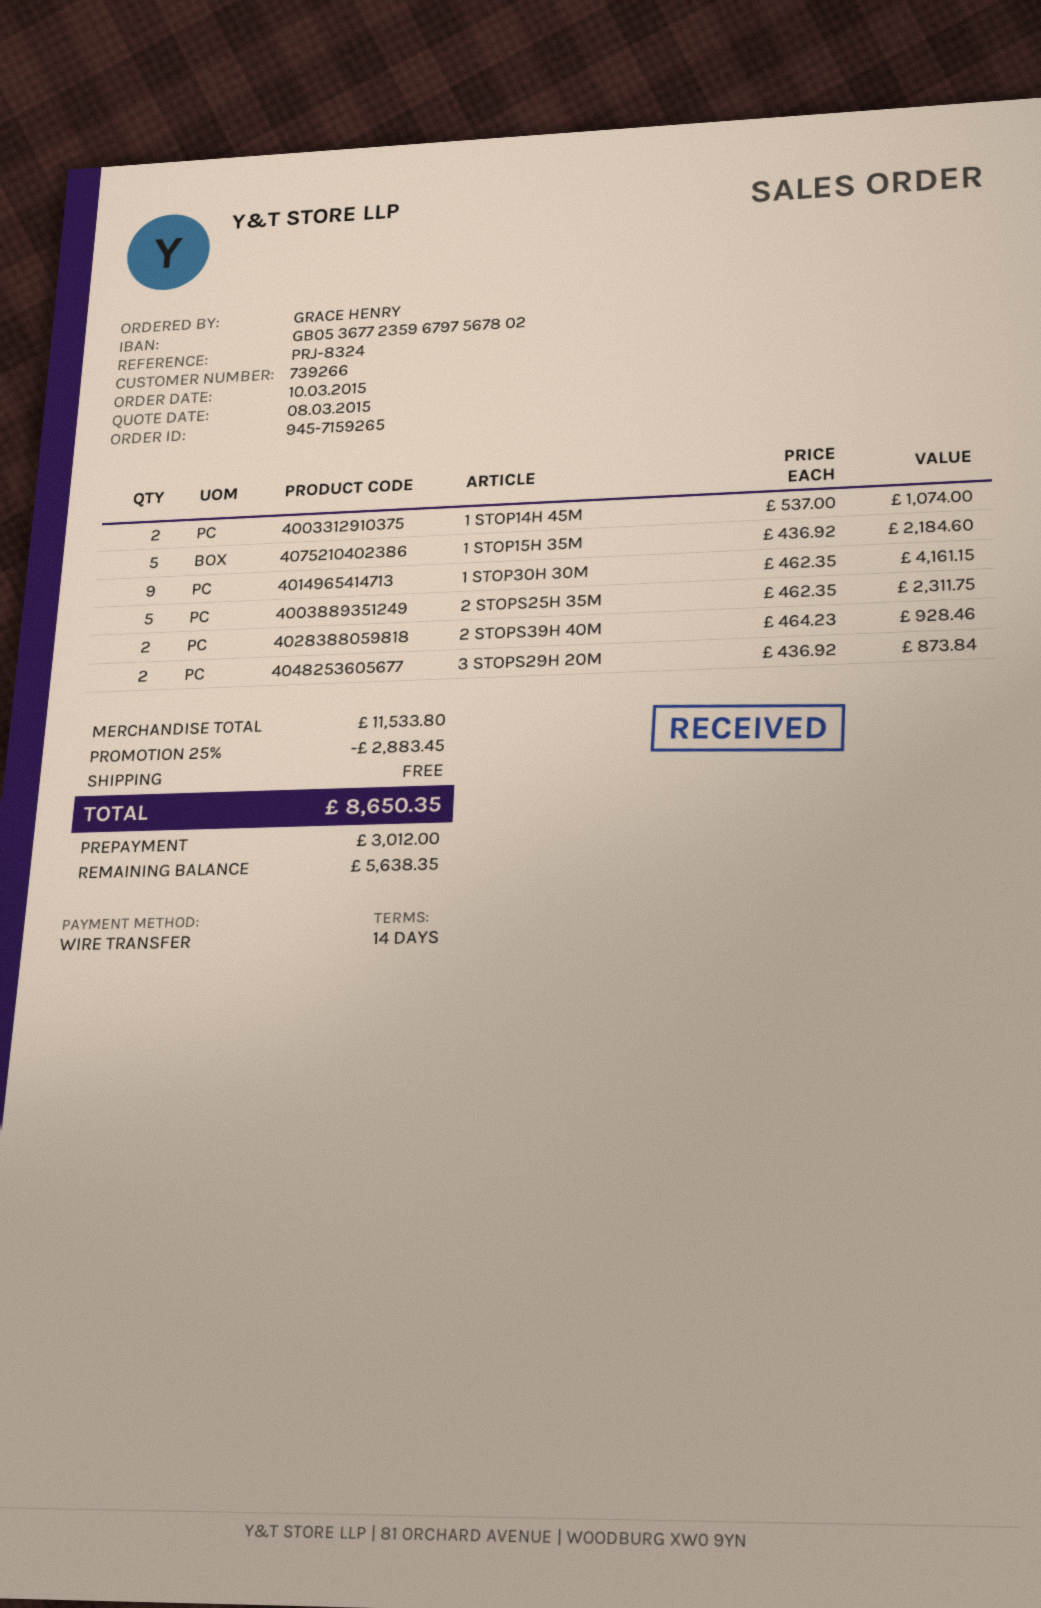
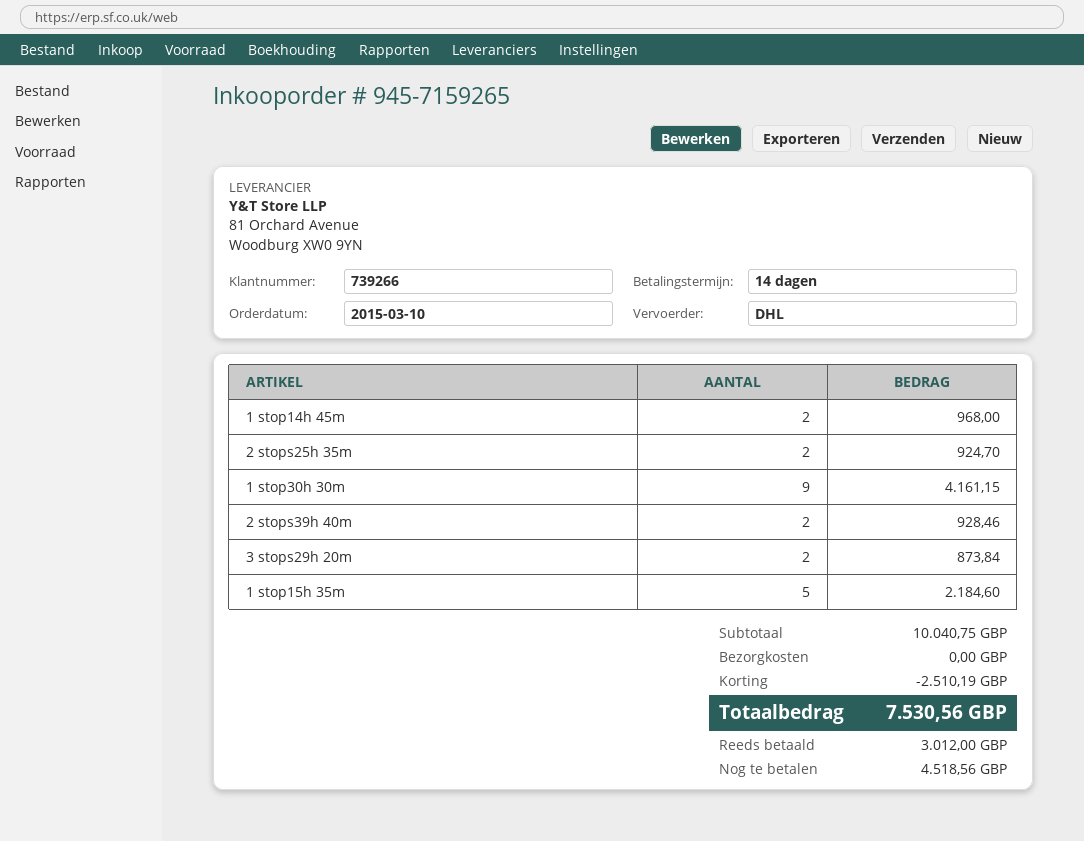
1 STOP14H 45M: 2 for 1074.00 -> 2 for 968.00
2 STOPS25H 35M: 5 for 2311.75 -> 2 for 924.70
subtotal: 11533.80 -> 10040.75
discount: 2883.45 -> 2510.19
total: 8650.35 -> 7530.56
balance: 5638.35 -> 4518.56

